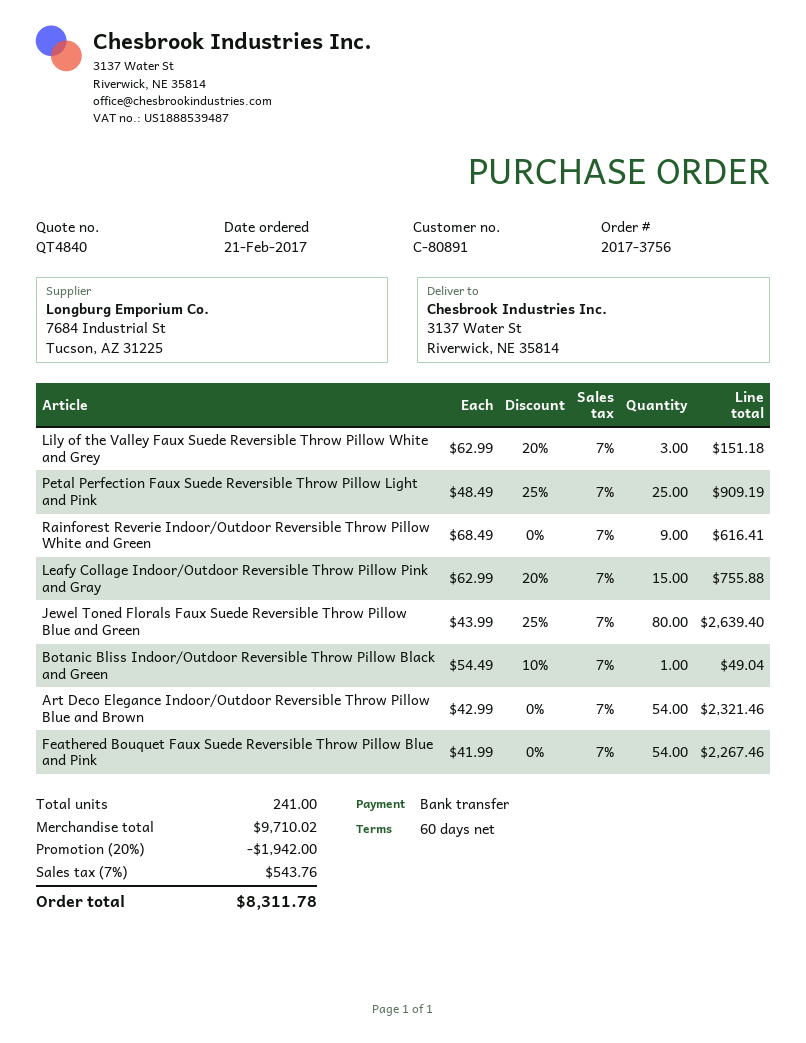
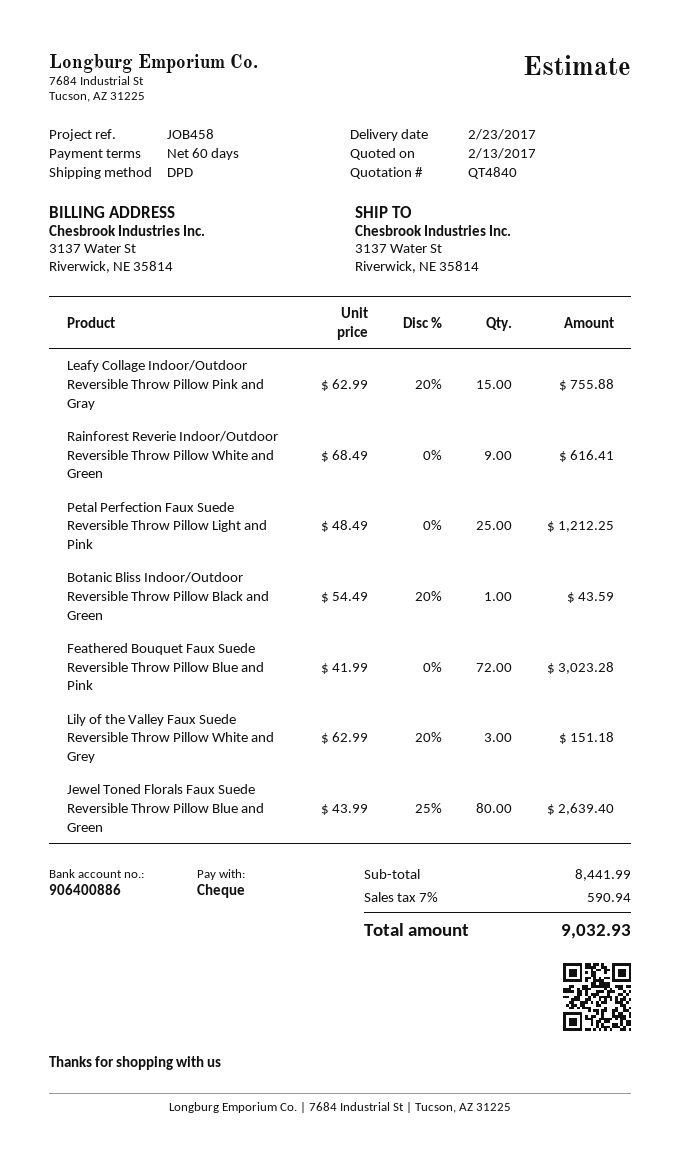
payment method: bank transfer -> cheque
Petal Perfection Faux Suede Reversible Throw Pillow Light and Pink: 25 x 48.49 - 25% = 909.19 -> 25 x 48.49 = 1212.25
Botanic Bliss Indoor/Outdoor Reversible Throw Pillow Black and Green: 1 x 54.49 - 10% = 49.04 -> 1 x 54.49 - 20% = 43.59
Art Deco Elegance Indoor/Outdoor Reversible Throw Pillow Blue and Brown: 54 x 42.99 = 2321.46 -> none
Feathered Bouquet Faux Suede Reversible Throw Pillow Blue and Pink: 54 x 41.99 = 2267.46 -> 72 x 41.99 = 3023.28
subtotal: 9710.02 -> 8441.99
discount: 20% = 1942.00 -> none
tax: 7% = 543.76 -> 7% = 590.94
total: 8311.78 -> 9032.93

